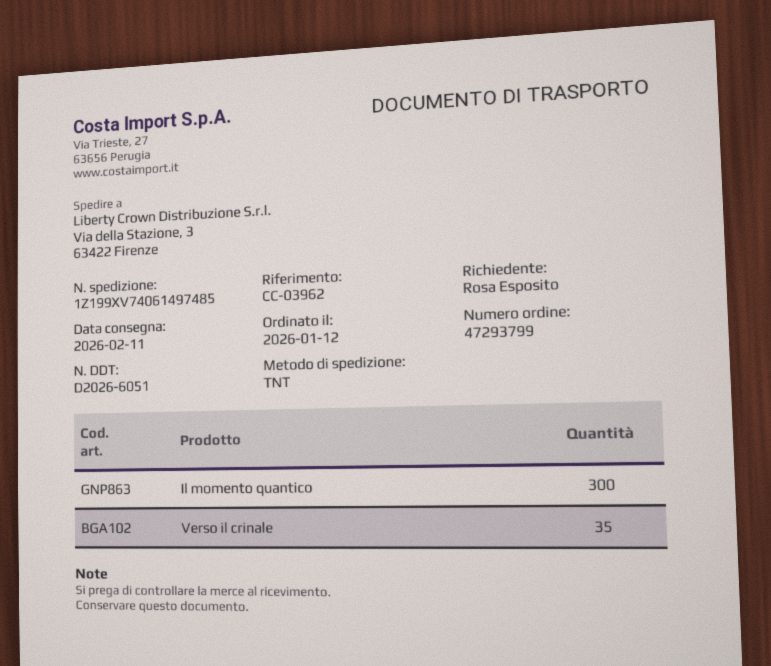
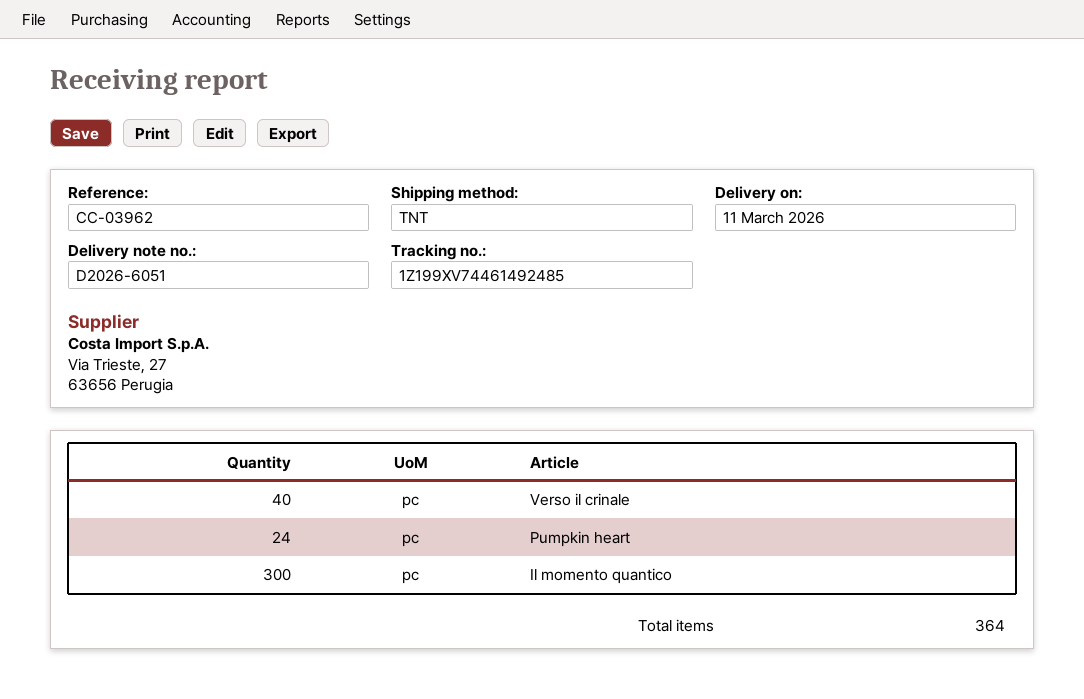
delivery date: 2026-02-11 -> 2026-03-11
tracking number: 1Z199XV74061497485 -> 1Z199XV74461492485
Verso il crinale: 35 -> 40
Pumpkin heart: none -> 24

